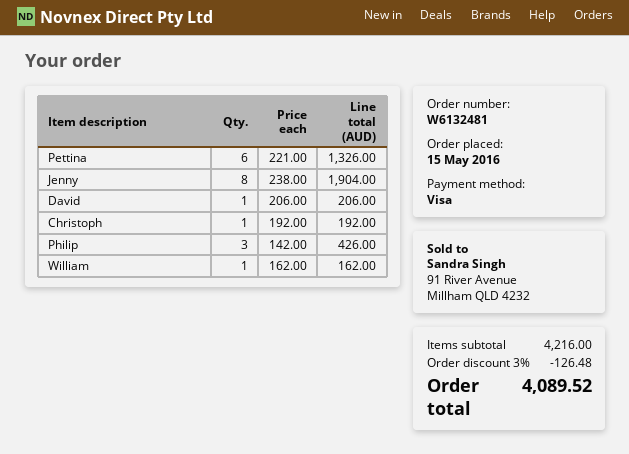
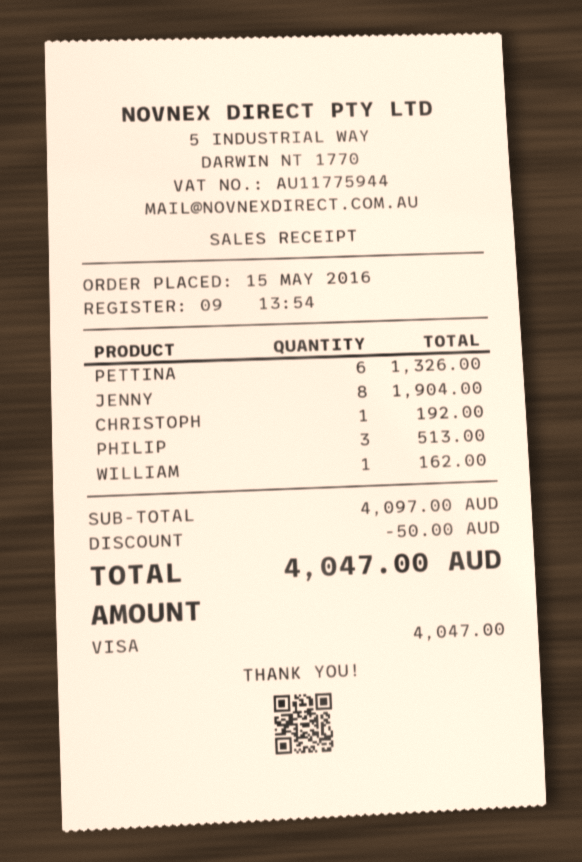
David: 1 for 206.00 -> none
Philip: 3 for 426.00 -> 3 for 513.00
subtotal: 4216.00 -> 4097.00
discount: 126.48 -> 50.00
total: 4089.52 -> 4047.00

